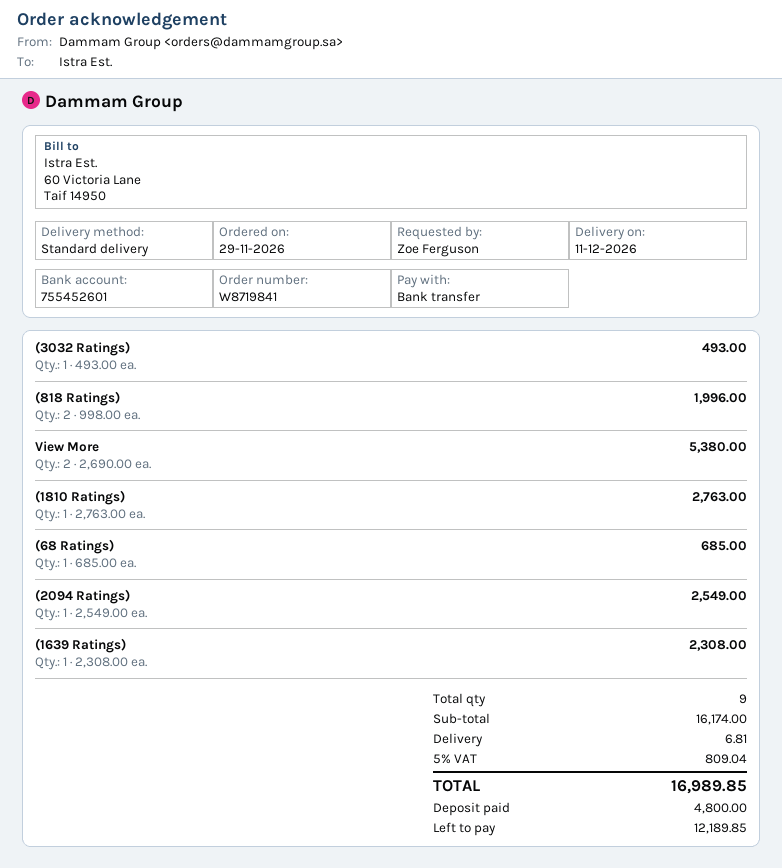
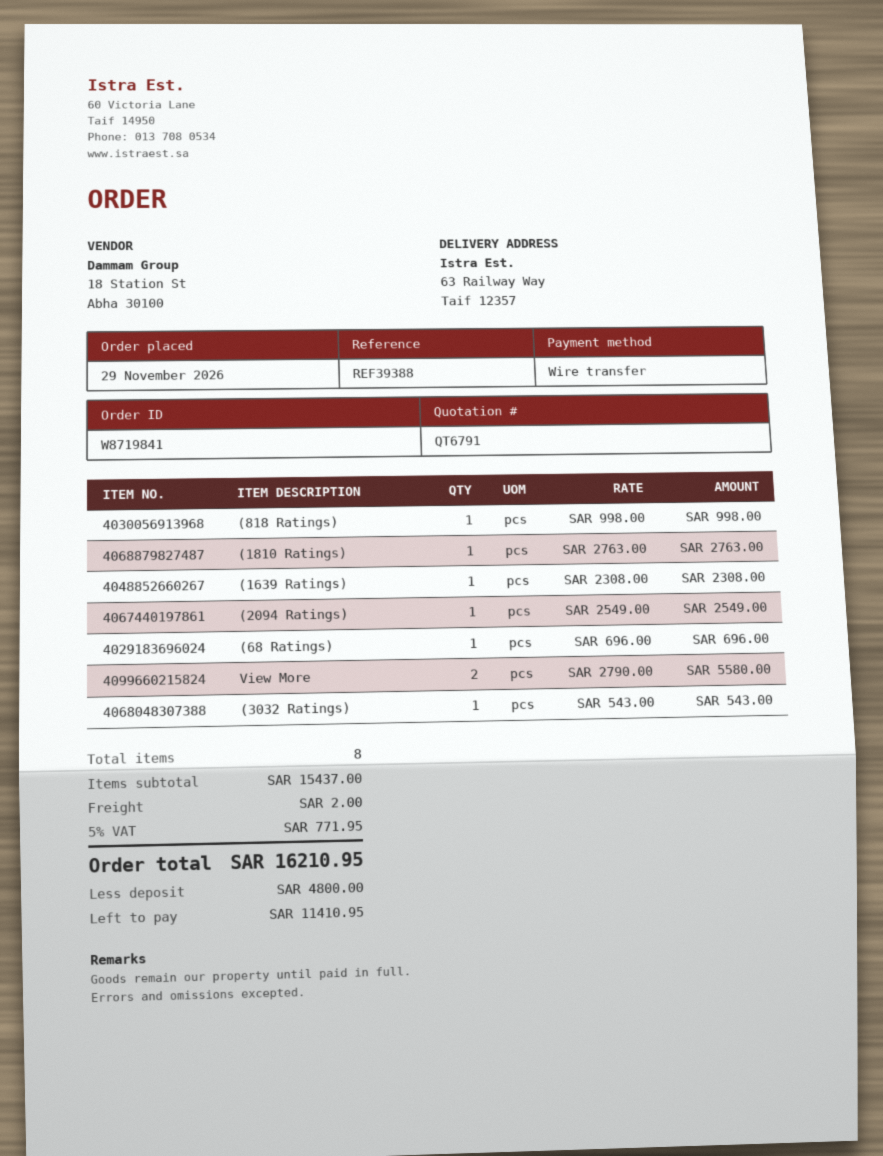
(3032 Ratings): 1 x 493.00 = 493.00 -> 1 x 543.00 = 543.00
(818 Ratings): 2 x 998.00 = 1996.00 -> 1 x 998.00 = 998.00
View More: 2 x 2690.00 = 5380.00 -> 2 x 2790.00 = 5580.00
(68 Ratings): 1 x 685.00 = 685.00 -> 1 x 696.00 = 696.00
total quantity: 9 -> 8
subtotal: 16174.00 -> 15437.00
shipping: 6.81 -> 2.00
tax: 5% = 809.04 -> 5% = 771.95
total: 16989.85 -> 16210.95
balance: 12189.85 -> 11410.95

